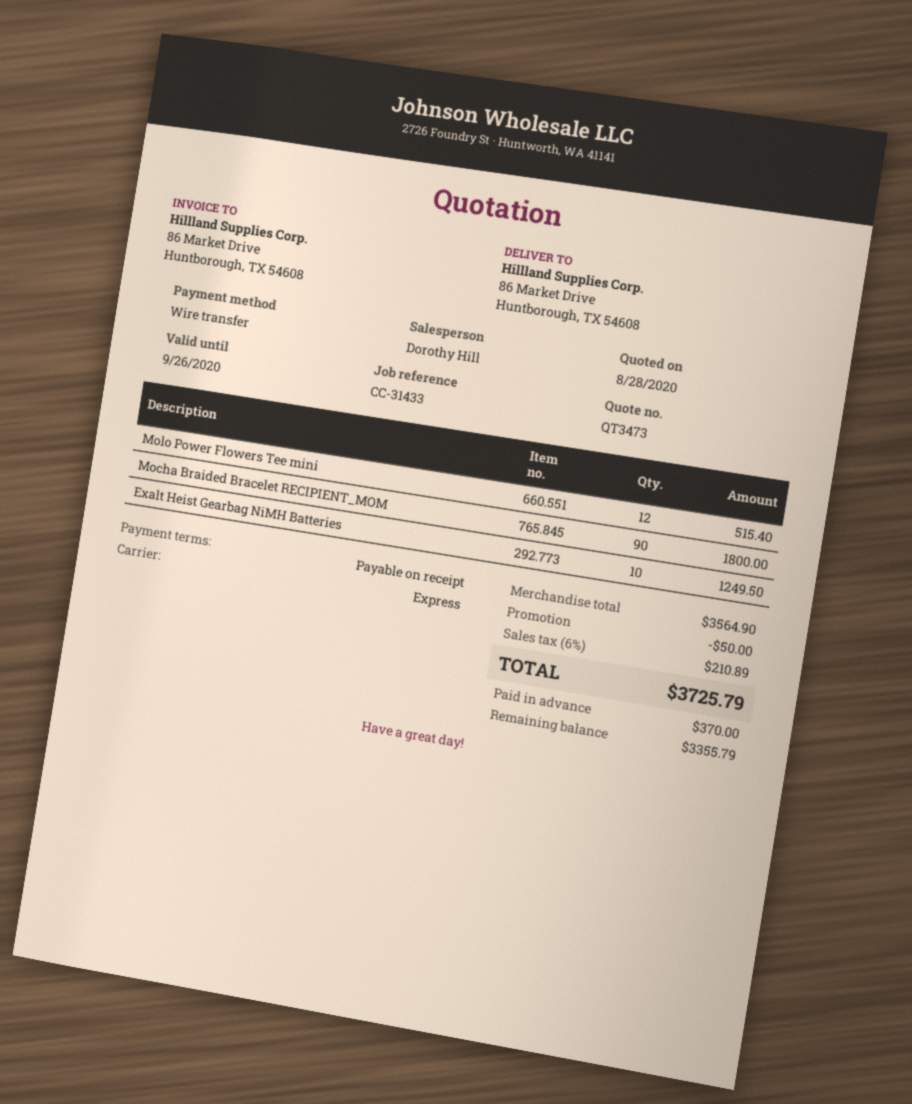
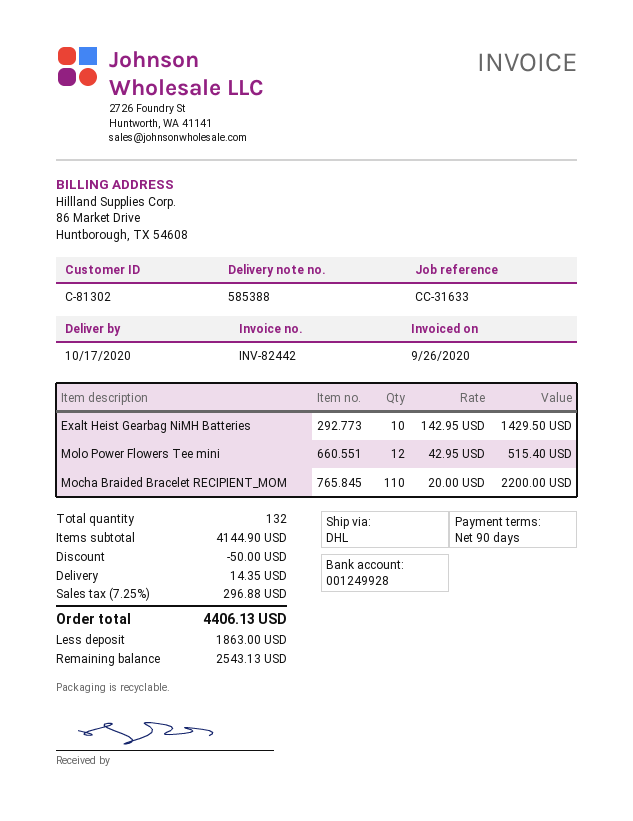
payment terms: on receipt -> 90 days
reference: CC-31433 -> CC-31633
shipping method: express -> DHL
Mocha Braided Bracelet RECIPIENT_MOM: 90 for 1800.00 -> 110 for 2200.00
Exalt Heist Gearbag NiMH Batteries: 10 for 1249.50 -> 10 for 1429.50
subtotal: 3564.90 -> 4144.90
shipping: none -> 14.35
tax: 6% = 210.89 -> 7.25% = 296.88
total: 3725.79 -> 4406.13
deposit: 370.00 -> 1863.00
balance: 3355.79 -> 2543.13

